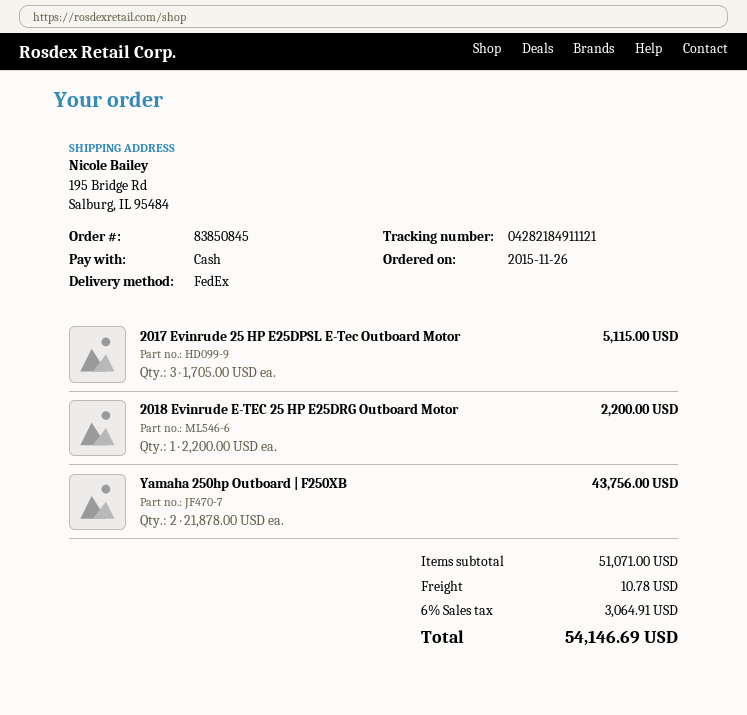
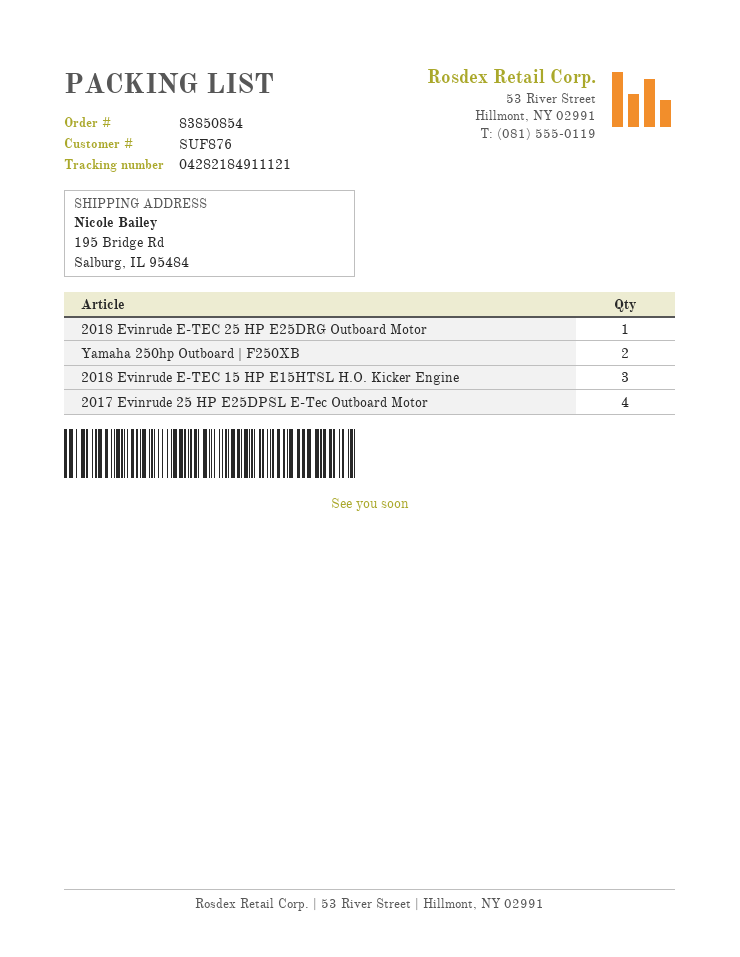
order number: 83850845 -> 83850854
2017 Evinrude 25 HP E25DPSL E-Tec Outboard Motor: 3 -> 4
2018 Evinrude E-TEC 15 HP E15HTSL H.O. Kicker Engine: none -> 3

